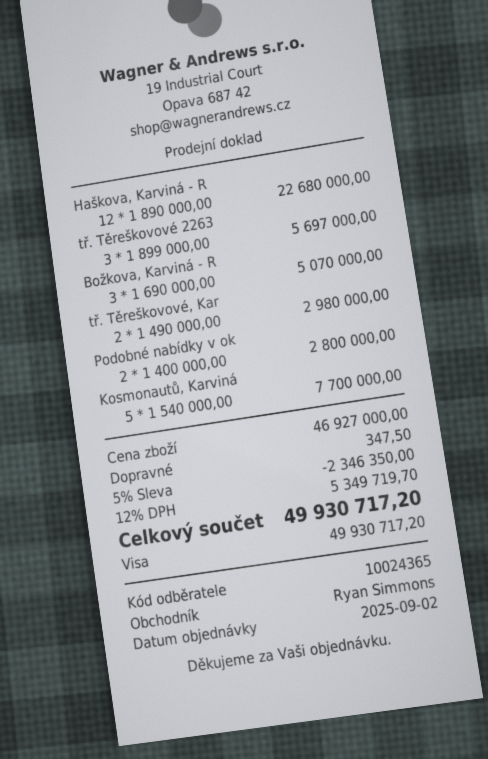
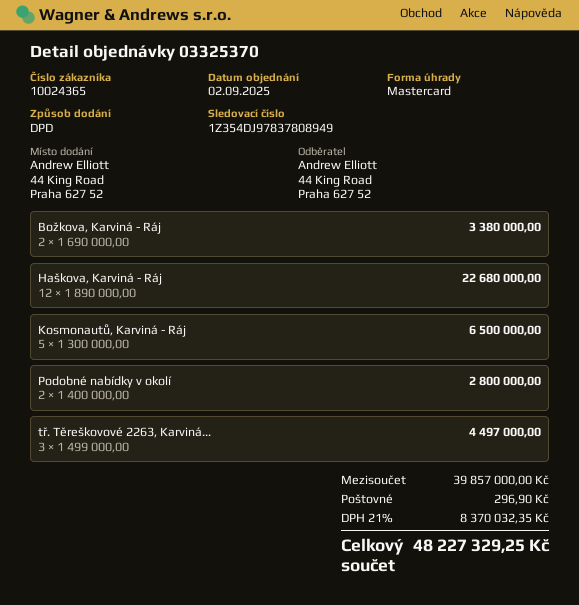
payment method: Visa -> Mastercard
tř. Těreškovové 2263: 3 x 1899000.00 = 5697000.00 -> 3 x 1499000.00 = 4497000.00
Božkova, Karviná - R: 3 x 1690000.00 = 5070000.00 -> 2 x 1690000.00 = 3380000.00
tř. Těreškovové, Kar: 2 x 1490000.00 = 2980000.00 -> none
Kosmonautů, Karviná: 5 x 1540000.00 = 7700000.00 -> 5 x 1300000.00 = 6500000.00
subtotal: 46927000.00 -> 39857000.00
discount: 5% = 2346350.00 -> none
shipping: 347.50 -> 296.90
tax: 12% = 5349719.70 -> 21% = 8370032.35
total: 49930717.20 -> 48227329.25

